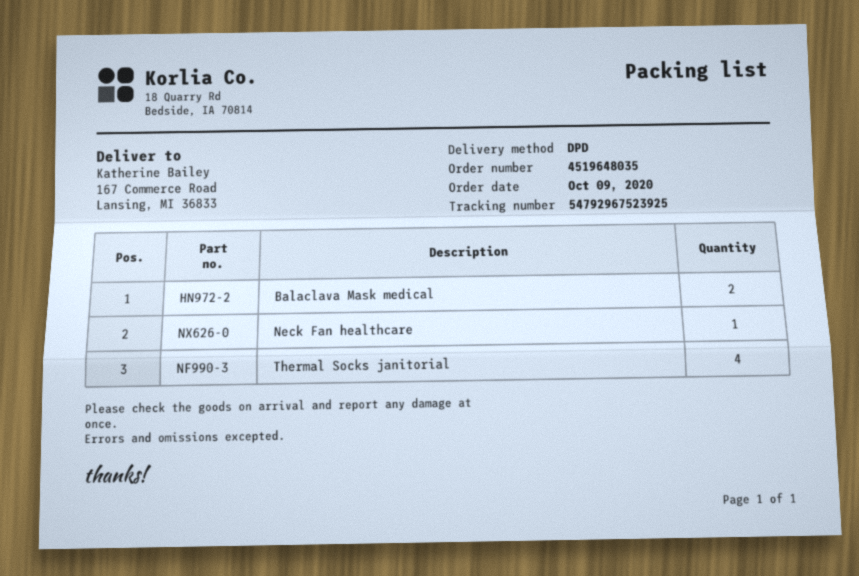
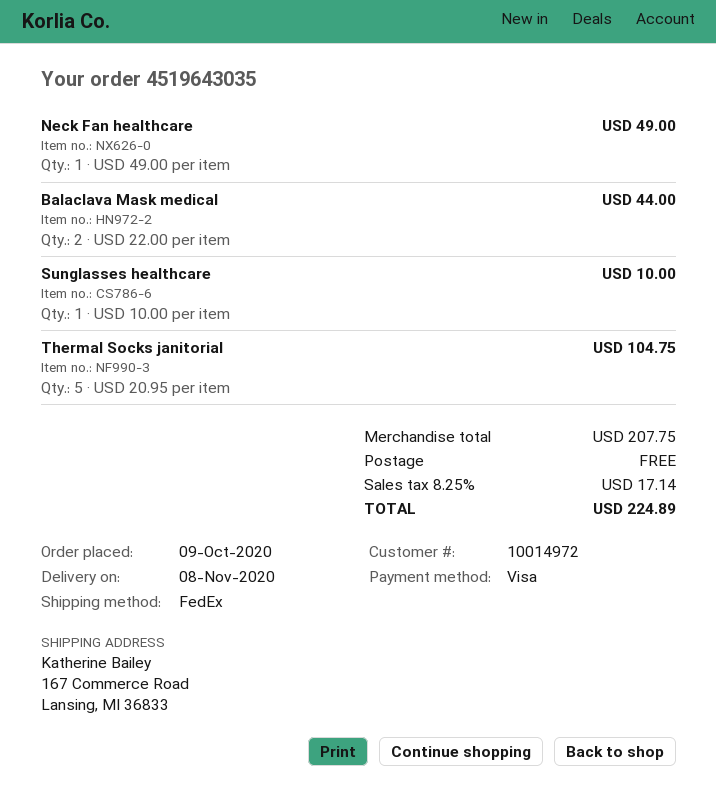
order number: 4519648035 -> 4519643035
shipping method: DPD -> FedEx
Thermal Socks janitorial: 4 -> 5
Sunglasses healthcare: none -> 1

